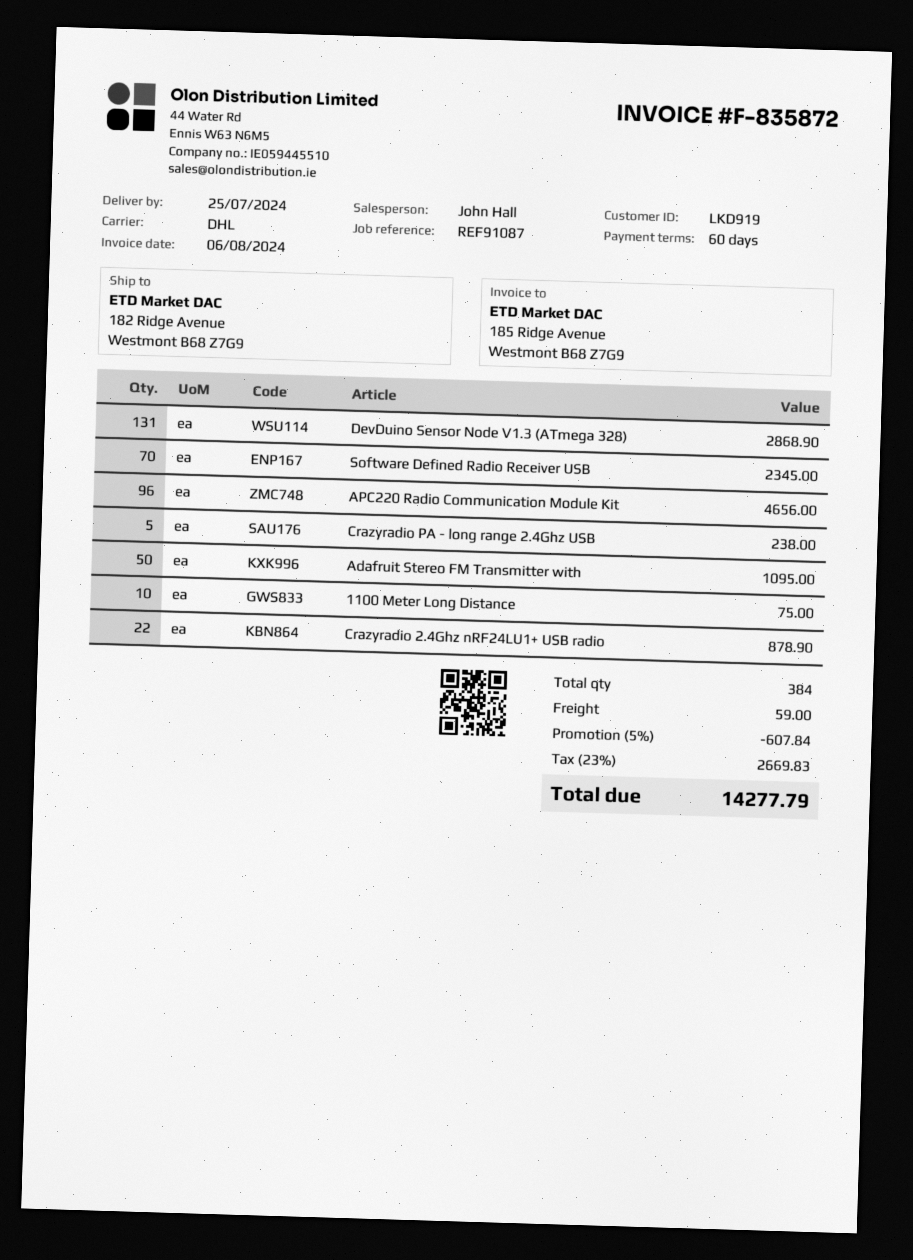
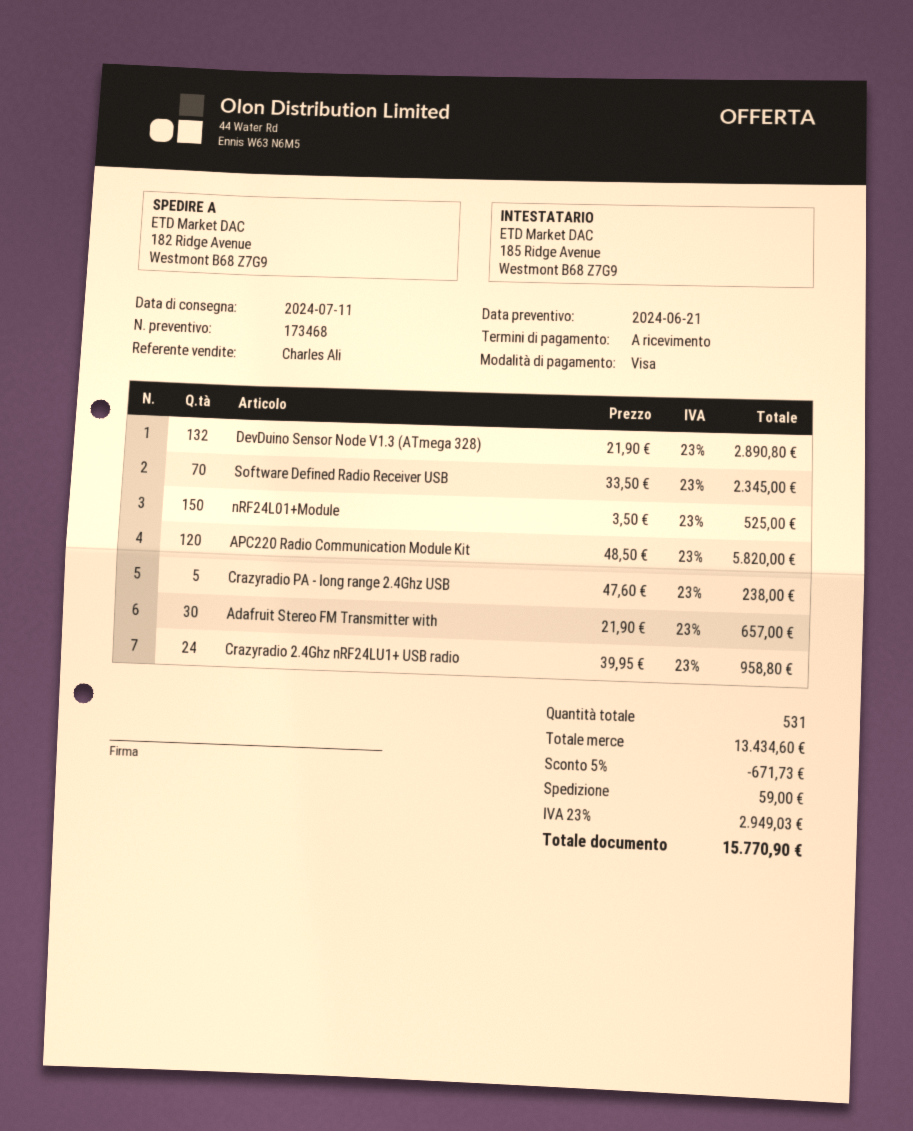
delivery date: 2024-07-25 -> 2024-07-11
payment terms: 60 days -> on receipt
sales rep: John Hall -> Charles Ali
DevDuino Sensor Node V1.3 (ATmega 328): 131 for 2868.90 -> 132 for 2890.80
APC220 Radio Communication Module Kit: 96 for 4656.00 -> 120 for 5820.00
Adafruit Stereo FM Transmitter with: 50 for 1095.00 -> 30 for 657.00
1100 Meter Long Distance: 10 for 75.00 -> none
Crazyradio 2.4Ghz nRF24LU1+ USB radio: 22 for 878.90 -> 24 for 958.80
nRF24L01+Module: none -> 150 for 525.00
total quantity: 384 -> 531
discount: 5% = 607.84 -> 5% = 671.73
tax: 23% = 2669.83 -> 23% = 2949.03
total: 14277.79 -> 15770.90

